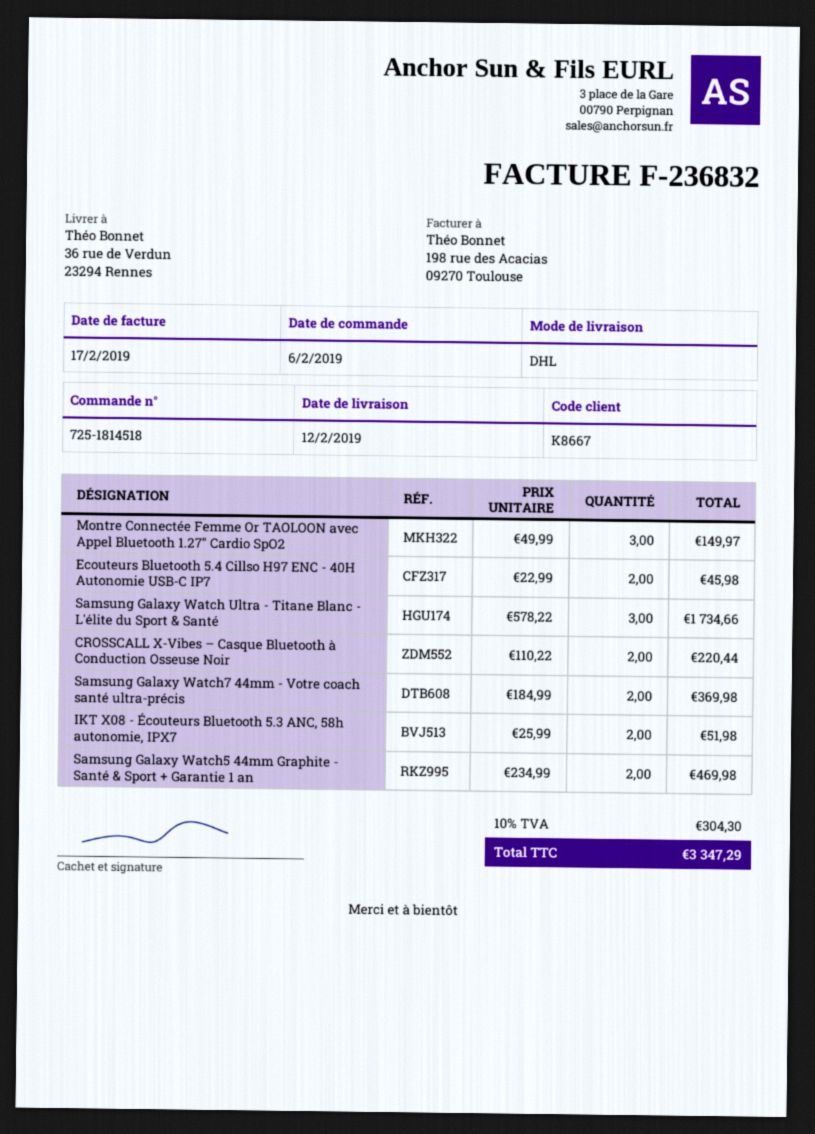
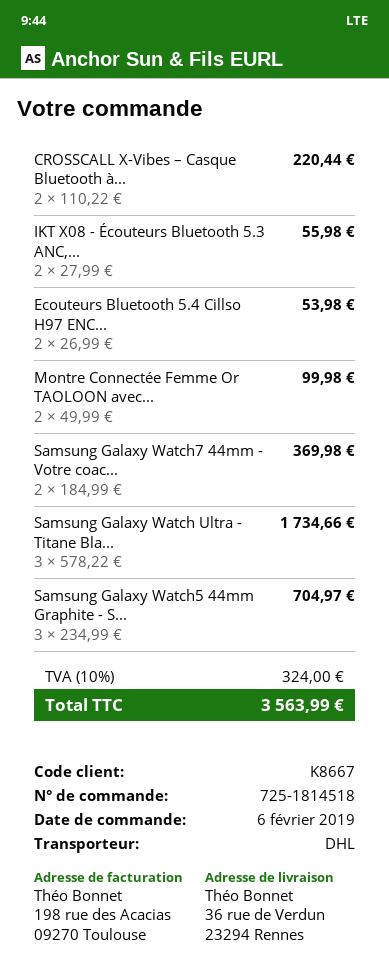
Montre Connectée Femme Or TAOLOON avec Appel Bluetooth 1.27" Cardio SpO2: 3 x 49.99 = 149.97 -> 2 x 49.99 = 99.98
Ecouteurs Bluetooth 5.4 Cillso H97 ENC - 40H Autonomie USB-C IP7: 2 x 22.99 = 45.98 -> 2 x 26.99 = 53.98
IKT X08 - Écouteurs Bluetooth 5.3 ANC, 58h autonomie, IPX7: 2 x 25.99 = 51.98 -> 2 x 27.99 = 55.98
Samsung Galaxy Watch5 44mm Graphite - Santé & Sport + Garantie 1 an: 2 x 234.99 = 469.98 -> 3 x 234.99 = 704.97
tax: 10% = 304.30 -> 10% = 324.00
total: 3347.29 -> 3563.99

